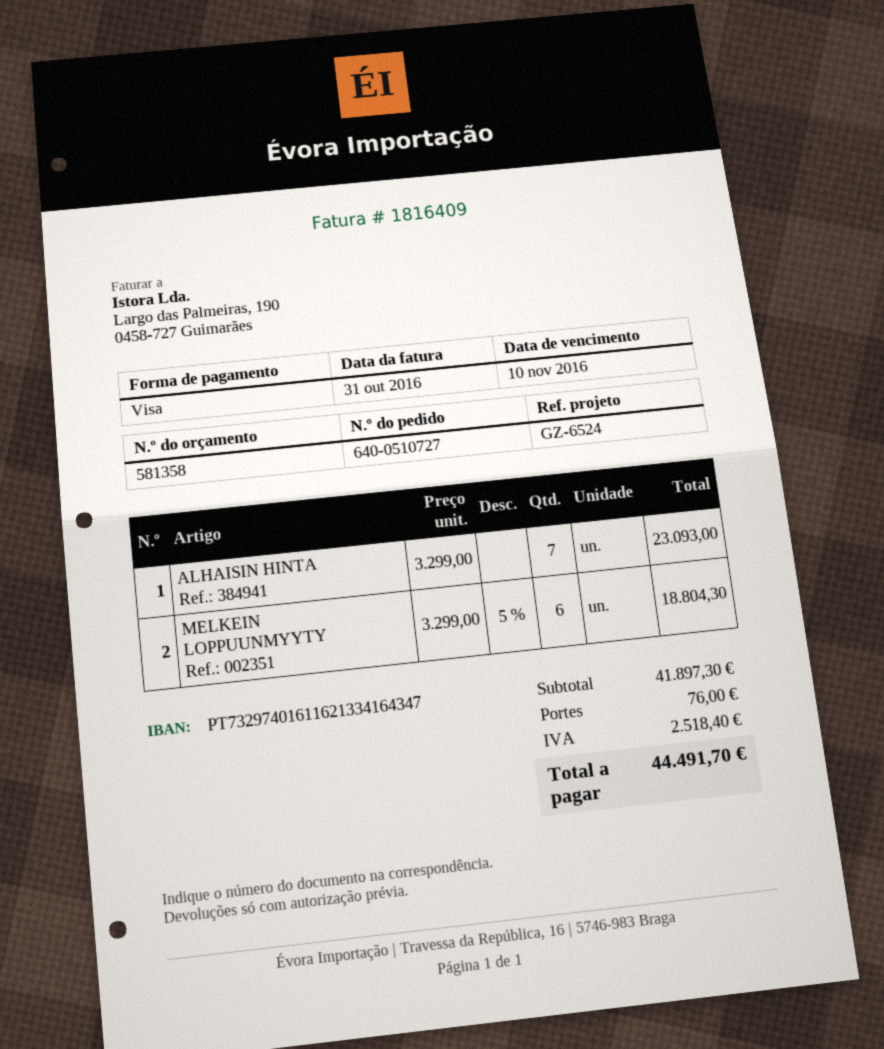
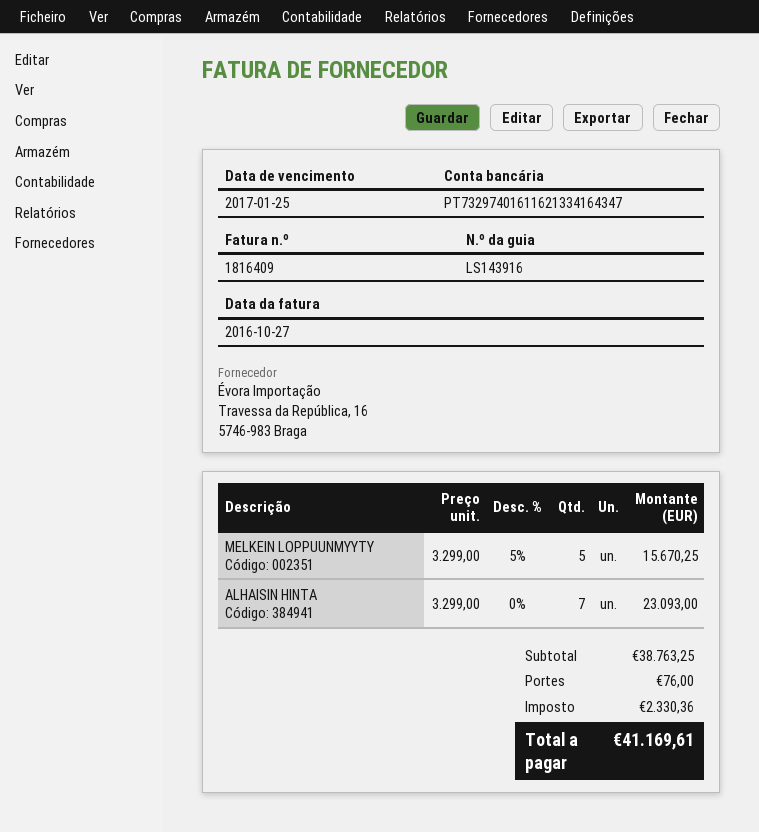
invoice date: 2016-10-31 -> 2016-10-27
due date: 2016-11-10 -> 2017-01-25
MELKEIN LOPPUUNMYYTY: 6 x 3299.00 - 5% = 18804.30 -> 5 x 3299.00 - 5% = 15670.25
subtotal: 41897.30 -> 38763.25
tax: 2518.40 -> 2330.36
total: 44491.70 -> 41169.61

